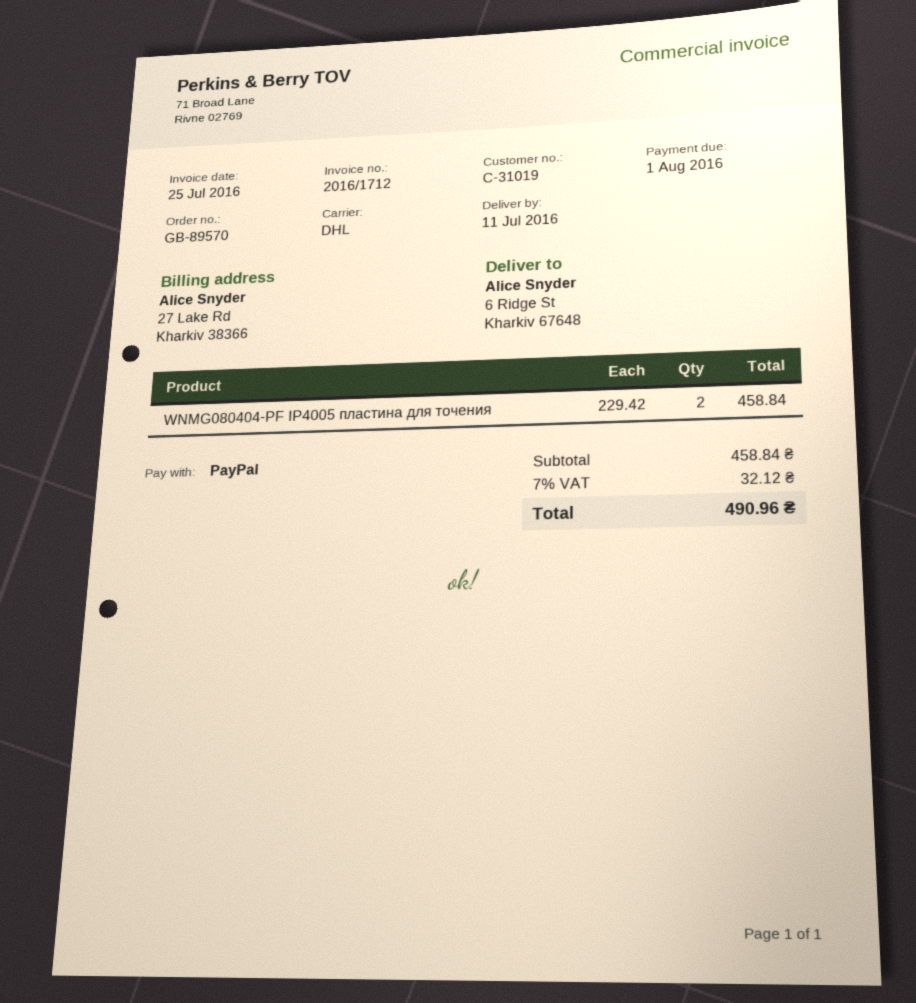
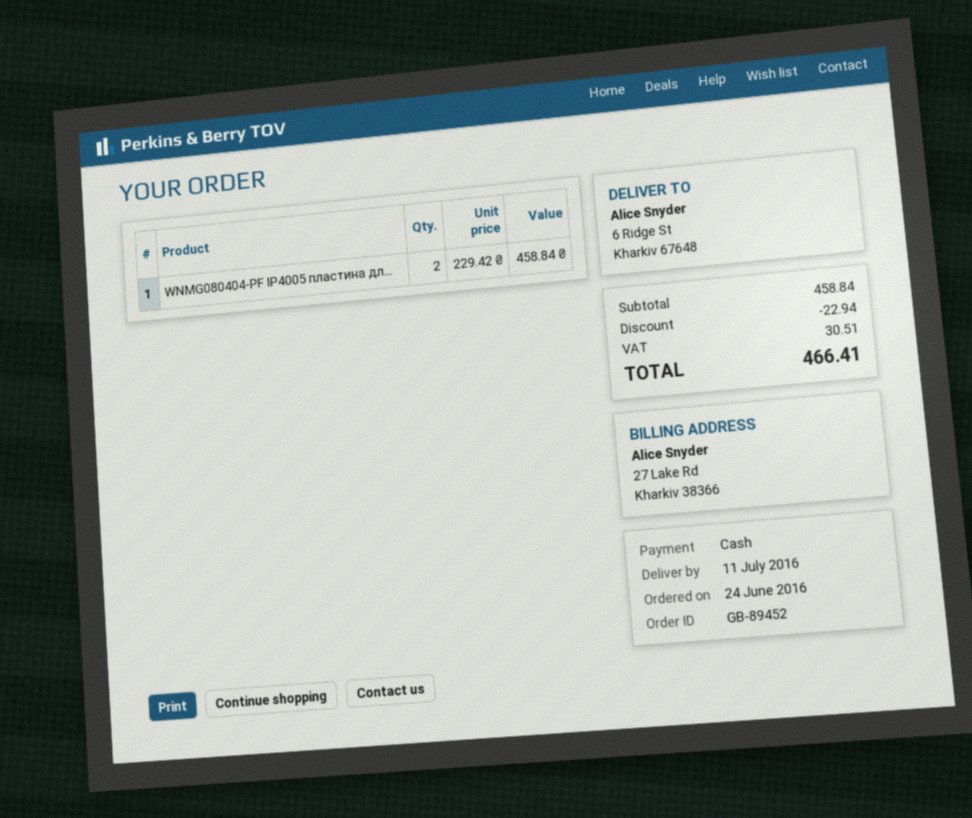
order number: GB-89570 -> GB-89452
payment method: PayPal -> cash
discount: none -> 22.94
tax: 32.12 -> 30.51
total: 490.96 -> 466.41

